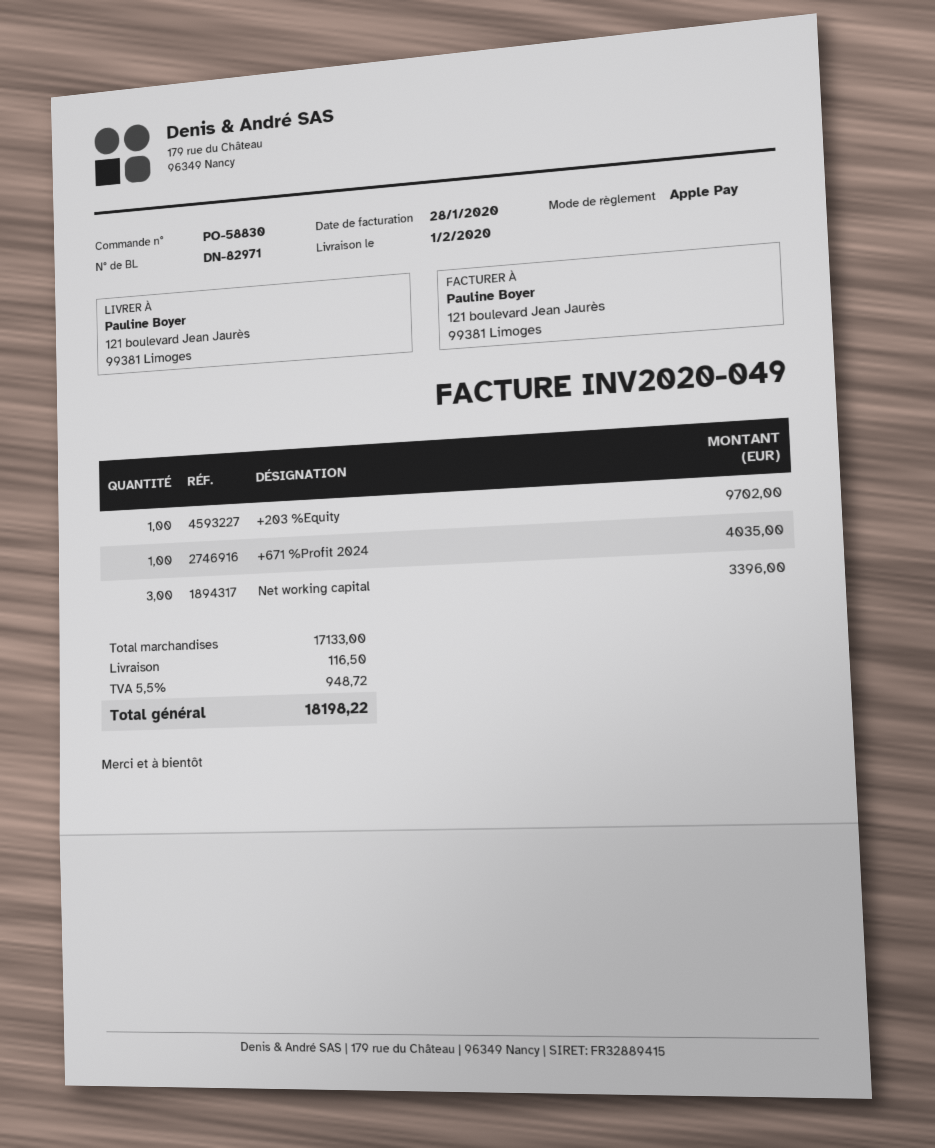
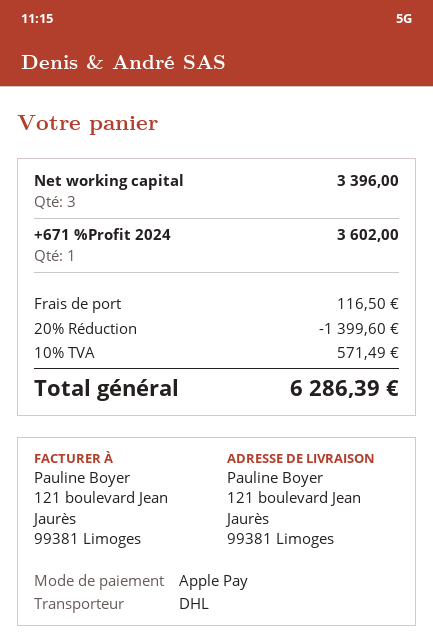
+203 %Equity: 1 for 9702.00 -> none
+671 %Profit 2024: 1 for 4035.00 -> 1 for 3602.00
discount: none -> 20% = 1399.60
tax: 5.5% = 948.72 -> 10% = 571.49
total: 18198.22 -> 6286.39

